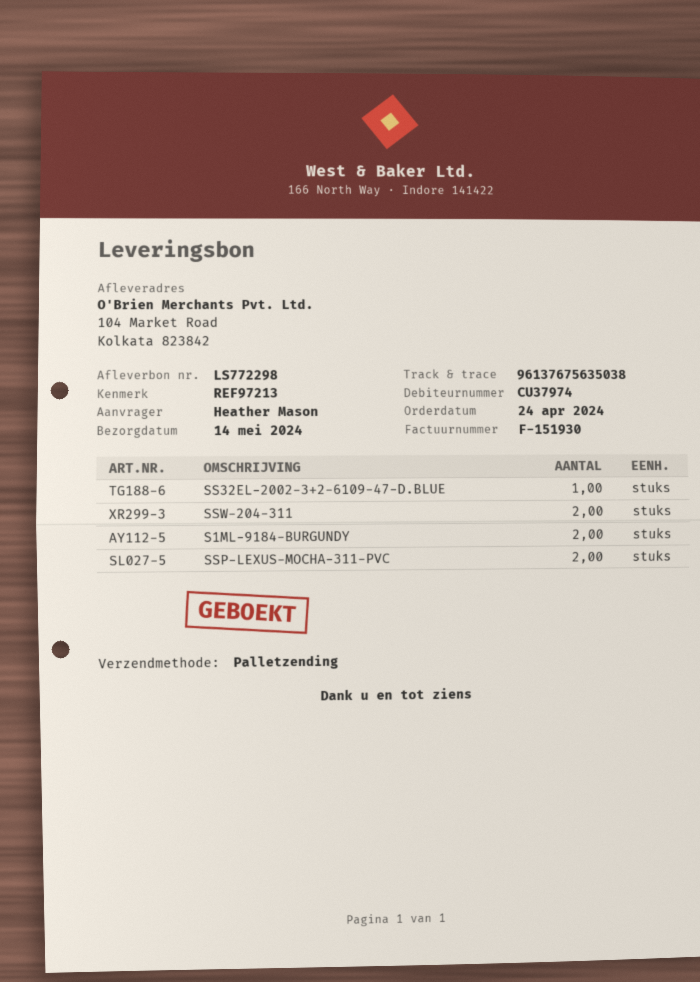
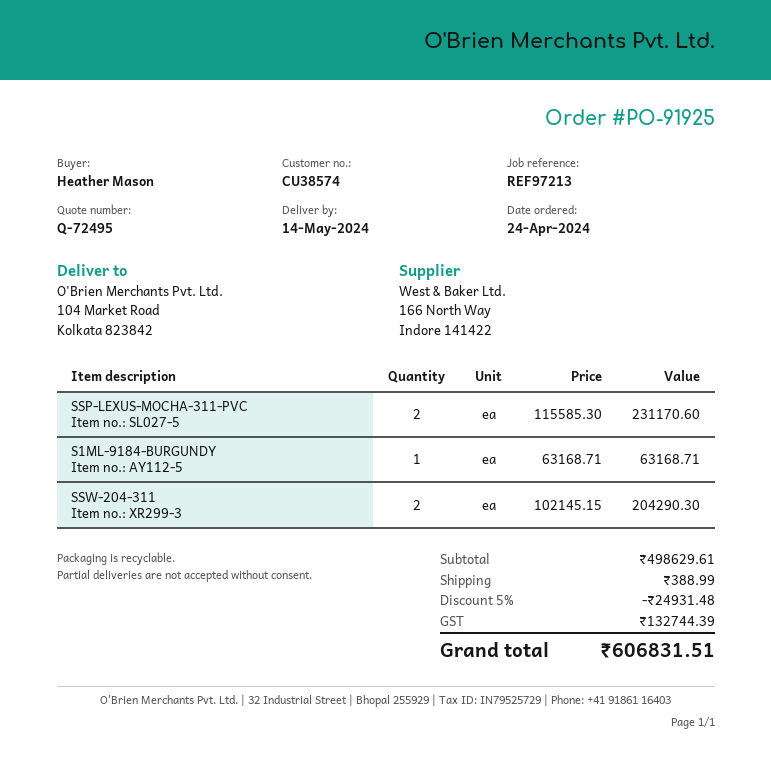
customer number: CU37974 -> CU38574
SS32EL-2002-3+2-6109-47-D.BLUE: 1 -> none
S1ML-9184-BURGUNDY: 2 -> 1

